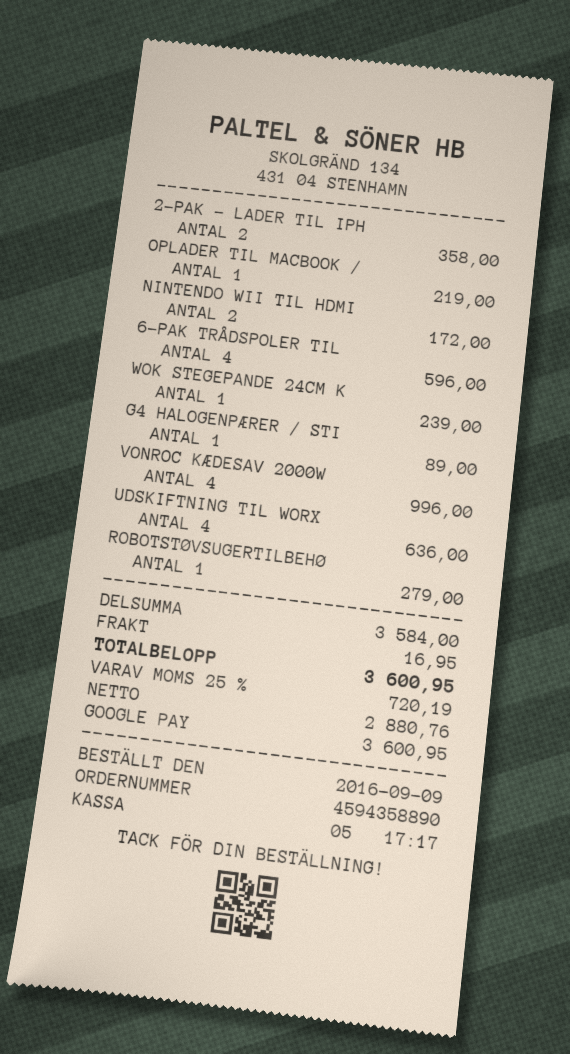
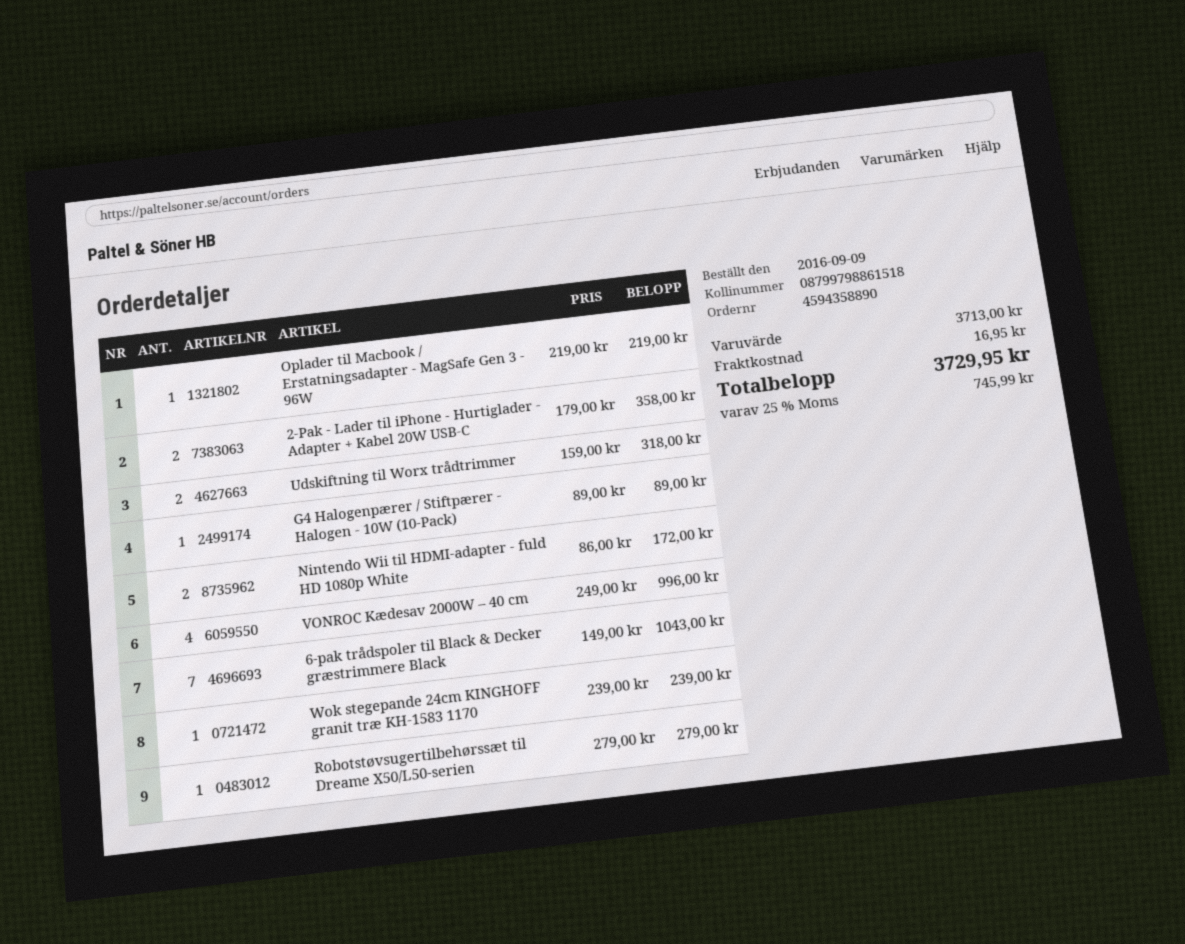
6-PAK TRÅDSPOLER TIL: 4 for 596.00 -> 7 for 1043.00
UDSKIFTNING TIL WORX: 4 for 636.00 -> 2 for 318.00
subtotal: 3584.00 -> 3713.00
tax: 25% = 720.19 -> 25% = 745.99
total: 3600.95 -> 3729.95

